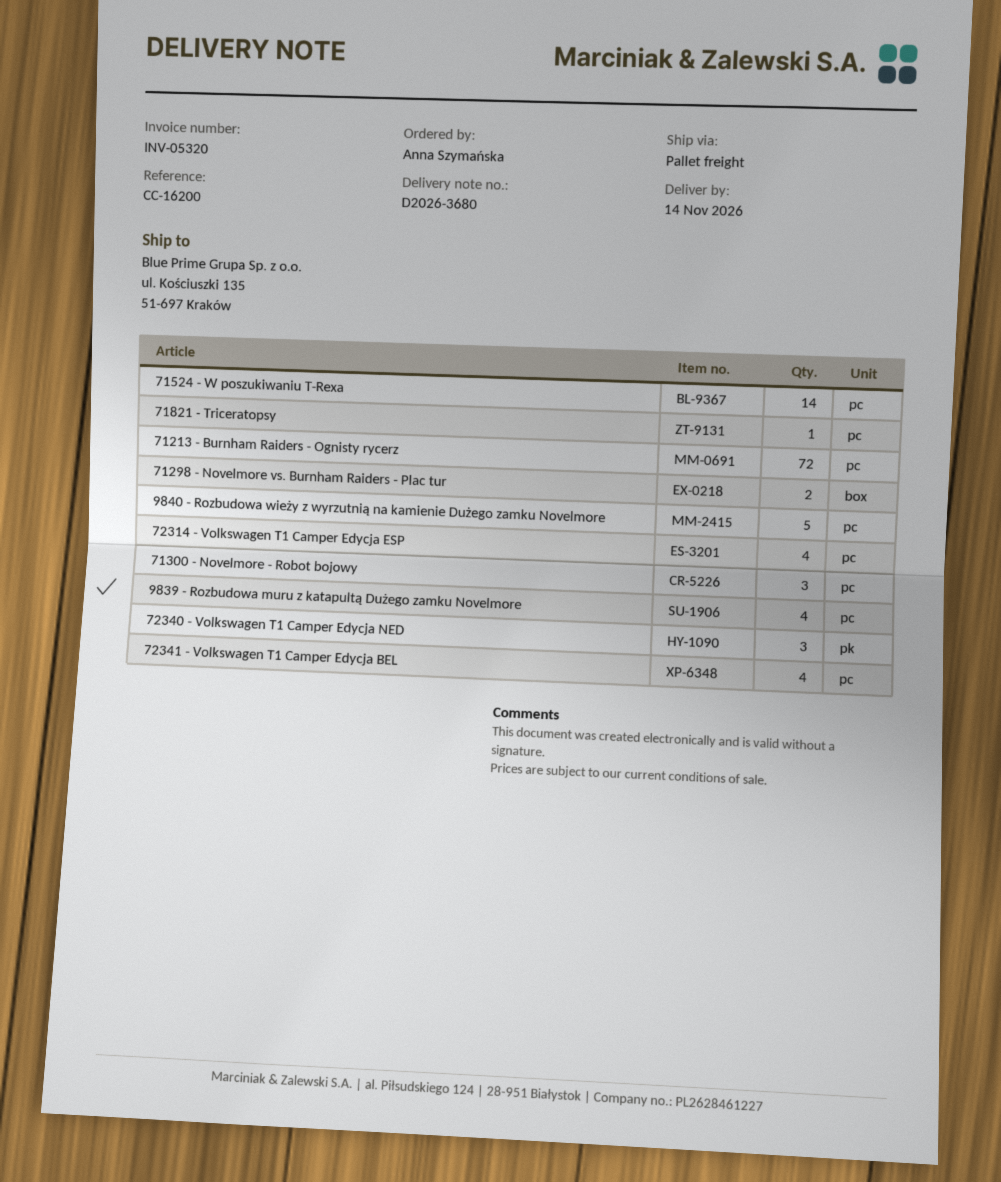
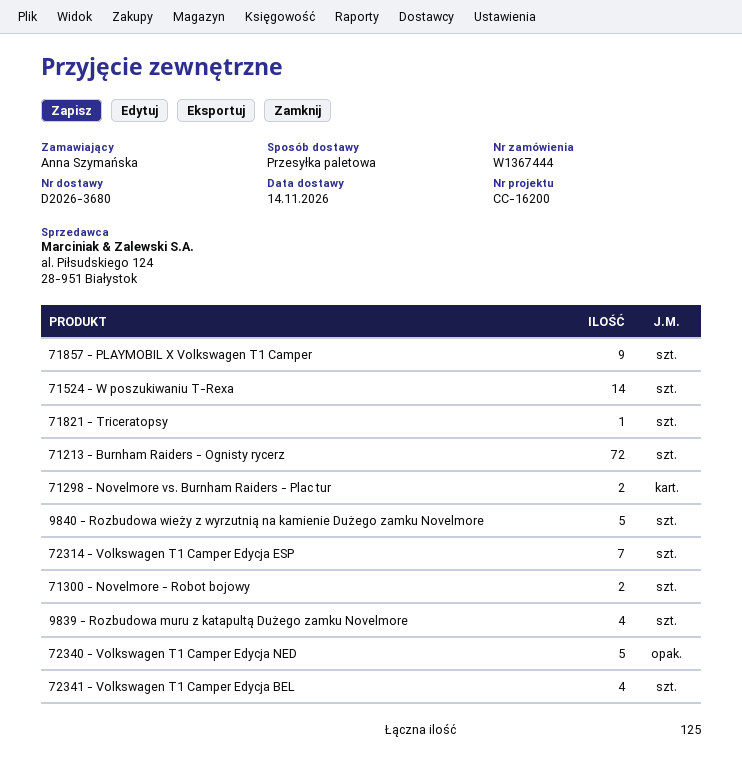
72314 - Volkswagen T1 Camper Edycja ESP: 4 -> 7
71300 - Novelmore - Robot bojowy: 3 -> 2
72340 - Volkswagen T1 Camper Edycja NED: 3 -> 5
71857 - PLAYMOBIL X Volkswagen T1 Camper: none -> 9

